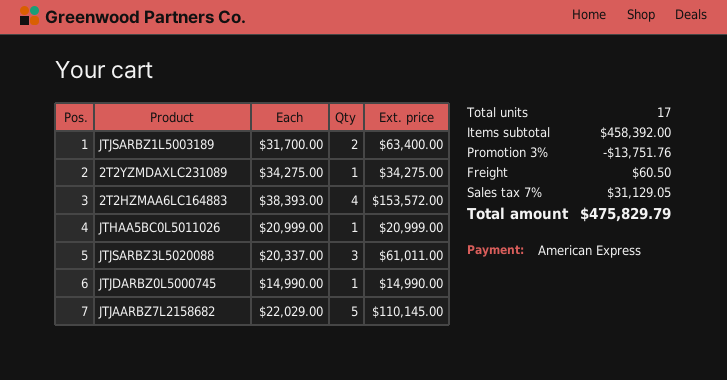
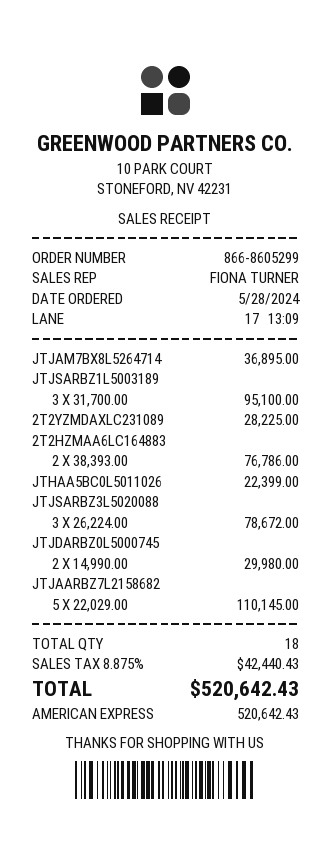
JTJSARBZ1L5003189: 2 x 31700.00 = 63400.00 -> 3 x 31700.00 = 95100.00
2T2YZMDAXLC231089: 1 x 34275.00 = 34275.00 -> 1 x 28225.00 = 28225.00
2T2HZMAA6LC164883: 4 x 38393.00 = 153572.00 -> 2 x 38393.00 = 76786.00
JTHAA5BC0L5011026: 1 x 20999.00 = 20999.00 -> 1 x 22399.00 = 22399.00
JTJSARBZ3L5020088: 3 x 20337.00 = 61011.00 -> 3 x 26224.00 = 78672.00
JTJDARBZ0L5000745: 1 x 14990.00 = 14990.00 -> 2 x 14990.00 = 29980.00
JTJAM7BX8L5264714: none -> 1 x 36895.00 = 36895.00
total quantity: 17 -> 18
discount: 3% = 13751.76 -> none
shipping: 60.50 -> none
tax: 7% = 31129.05 -> 8.875% = 42440.43
total: 475829.79 -> 520642.43

